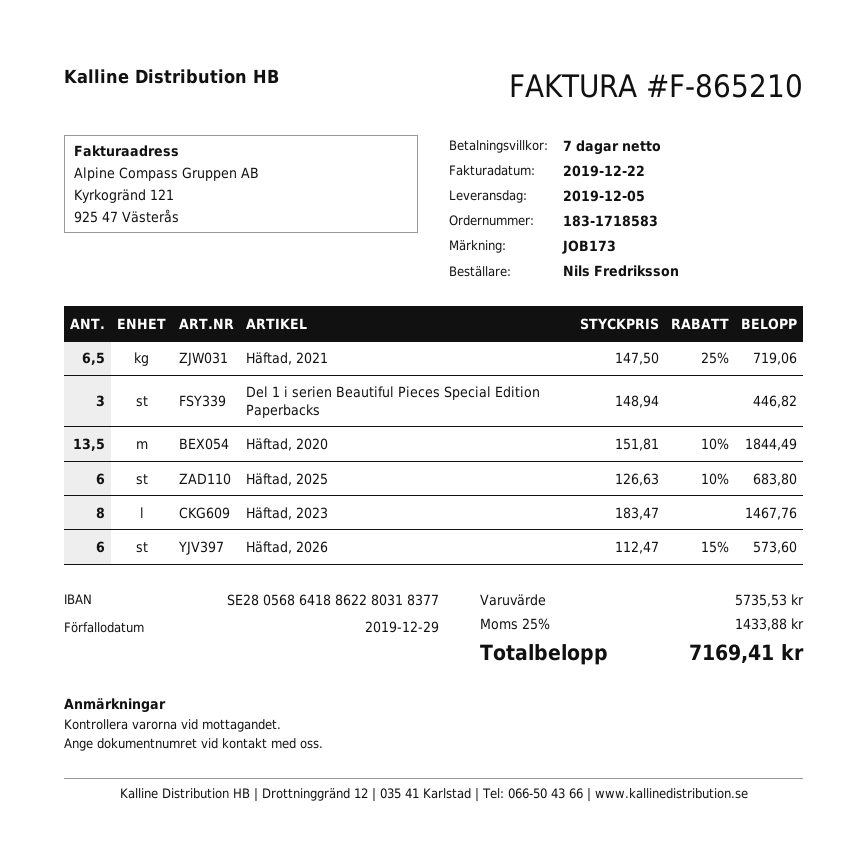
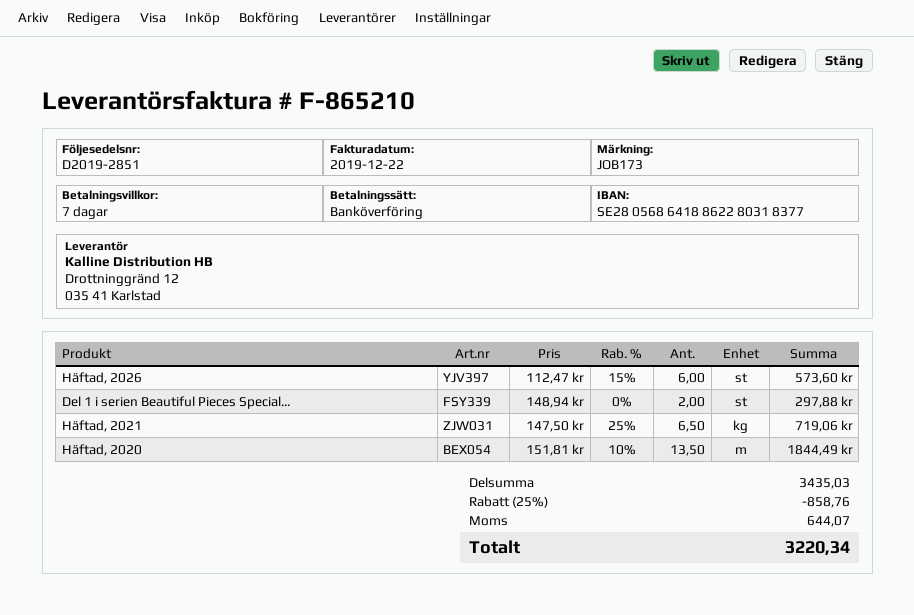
Del 1 i serien Beautiful Pieces Special Edition Paperbacks: 3 x 148.94 = 446.82 -> 2 x 148.94 = 297.88
Häftad, 2025: 6 x 126.63 - 10% = 683.80 -> none
Häftad, 2023: 8 x 183.47 = 1467.76 -> none
subtotal: 5735.53 -> 3435.03
discount: none -> 25% = 858.76
tax: 1433.88 -> 644.07
total: 7169.41 -> 3220.34

